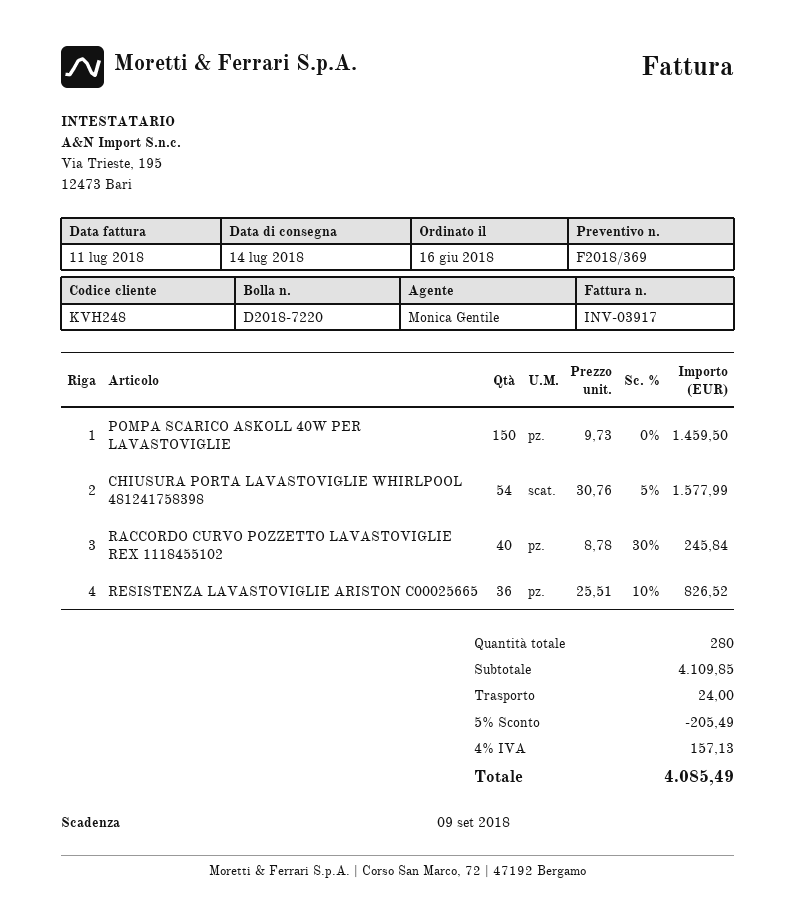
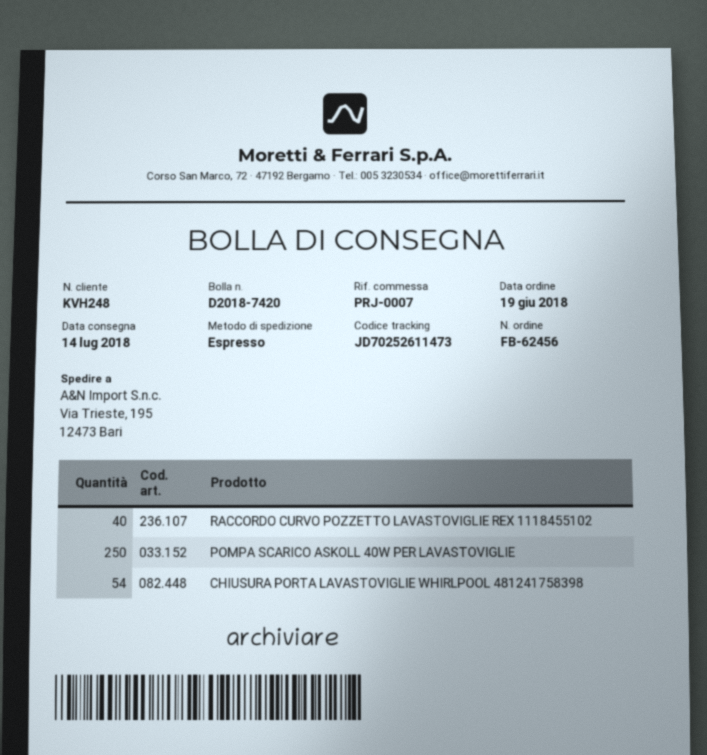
order date: 2018-06-16 -> 2018-06-19
delivery note number: D2018-7220 -> D2018-7420
POMPA SCARICO ASKOLL 40W PER LAVASTOVIGLIE: 150 -> 250
RESISTENZA LAVASTOVIGLIE ARISTON C00025665: 36 -> none

